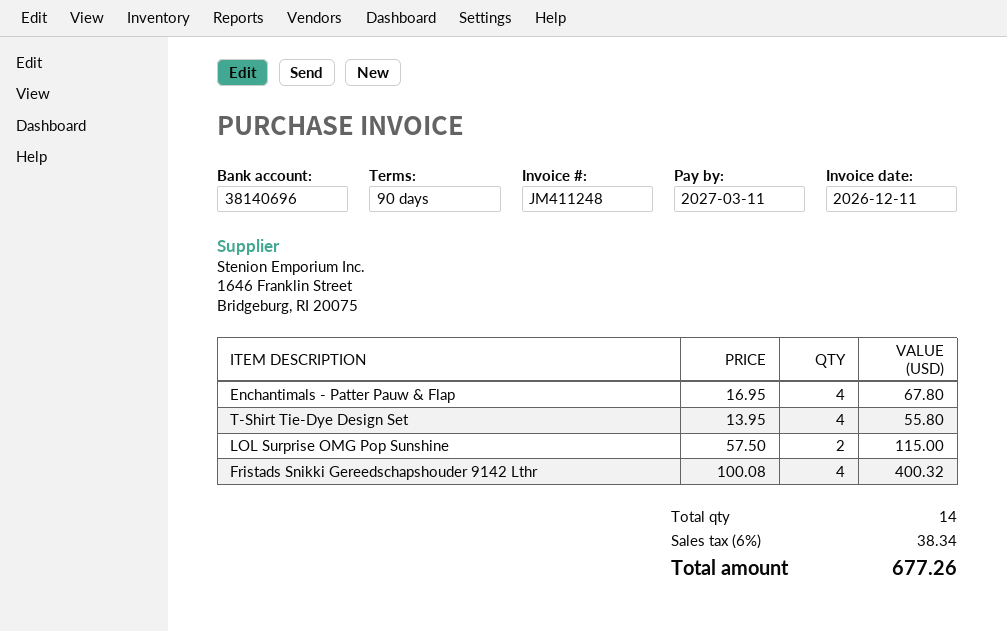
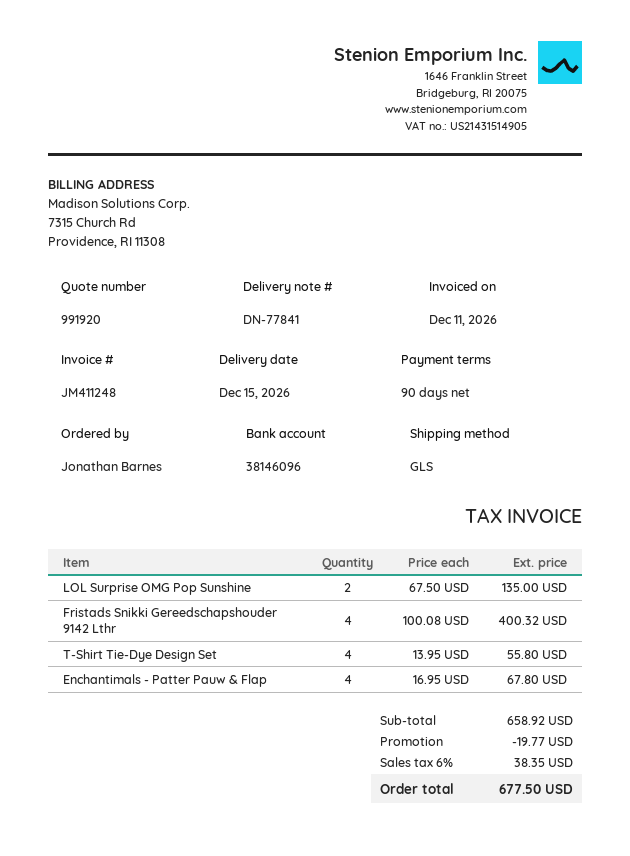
bank account: 38140696 -> 38146096
LOL Surprise OMG Pop Sunshine: 2 x 57.50 = 115.00 -> 2 x 67.50 = 135.00
discount: none -> 19.77
tax: 6% = 38.34 -> 6% = 38.35
total: 677.26 -> 677.50

